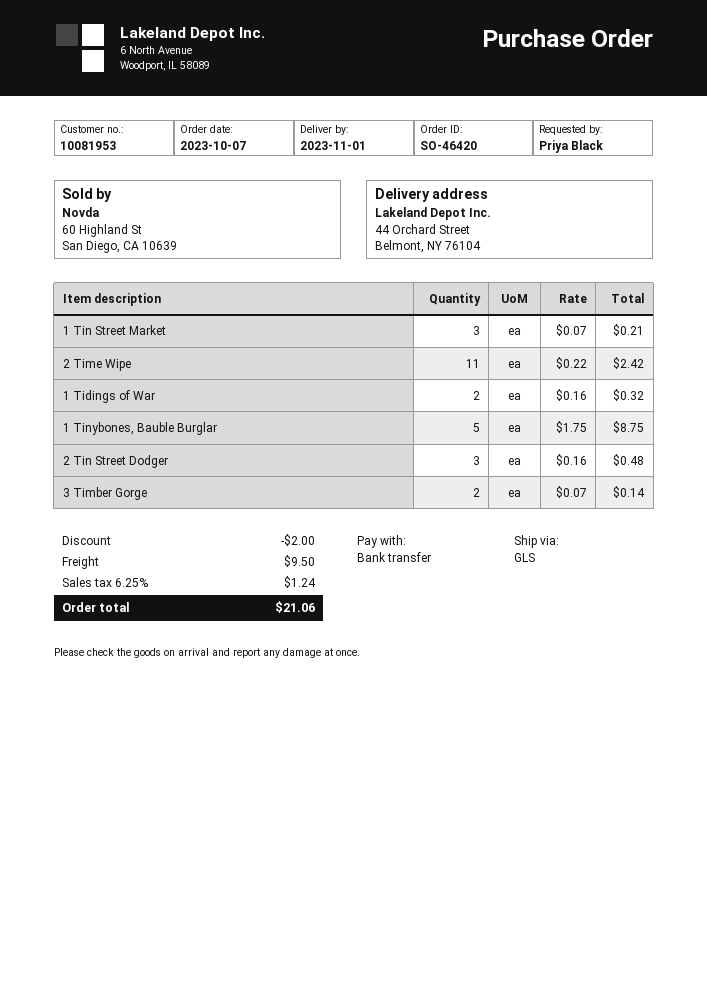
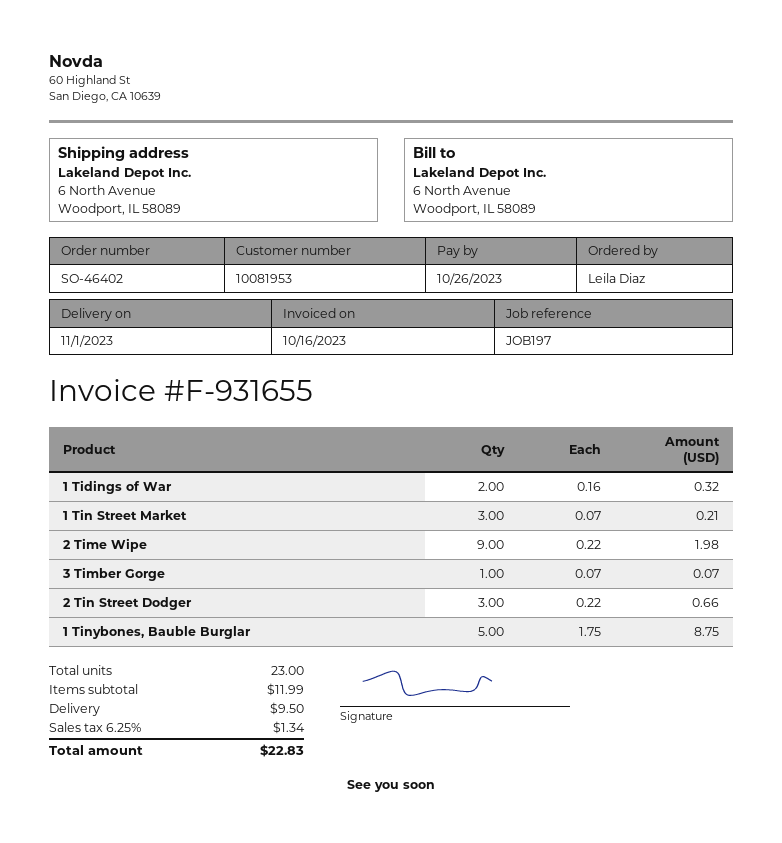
order number: SO-46420 -> SO-46402
ordered by: Priya Black -> Leila Diaz
ship to: 44 Orchard Street, Belmont, NY 76104 -> 6 North Avenue, Woodport, IL 58089
2 Time Wipe: 11 x 0.22 = 2.42 -> 9 x 0.22 = 1.98
2 Tin Street Dodger: 3 x 0.16 = 0.48 -> 3 x 0.22 = 0.66
3 Timber Gorge: 2 x 0.07 = 0.14 -> 1 x 0.07 = 0.07
discount: 2.00 -> none
tax: 6.25% = 1.24 -> 6.25% = 1.34
total: 21.06 -> 22.83

